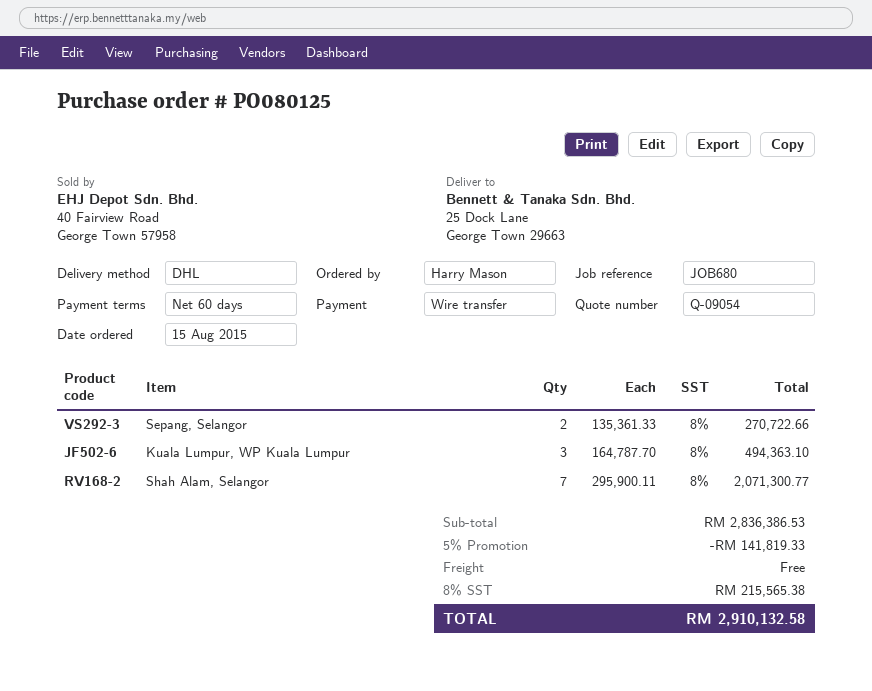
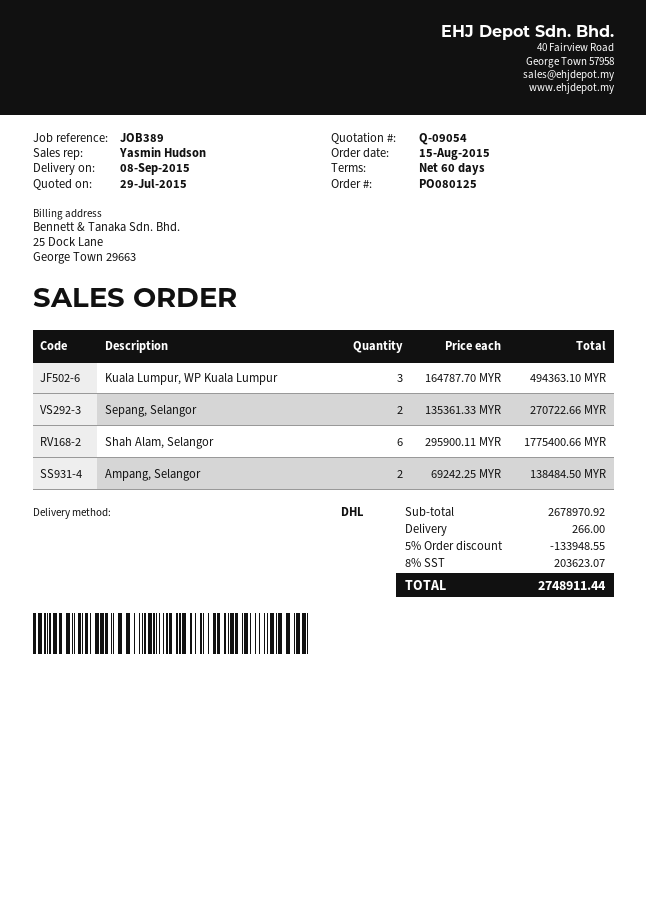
reference: JOB680 -> JOB389
Shah Alam, Selangor: 7 x 295900.11 = 2071300.77 -> 6 x 295900.11 = 1775400.66
Ampang, Selangor: none -> 2 x 69242.25 = 138484.50
subtotal: 2836386.53 -> 2678970.92
discount: 5% = 141819.33 -> 5% = 133948.55
shipping: 0.00 -> 266.00
tax: 8% = 215565.38 -> 8% = 203623.07
total: 2910132.58 -> 2748911.44

